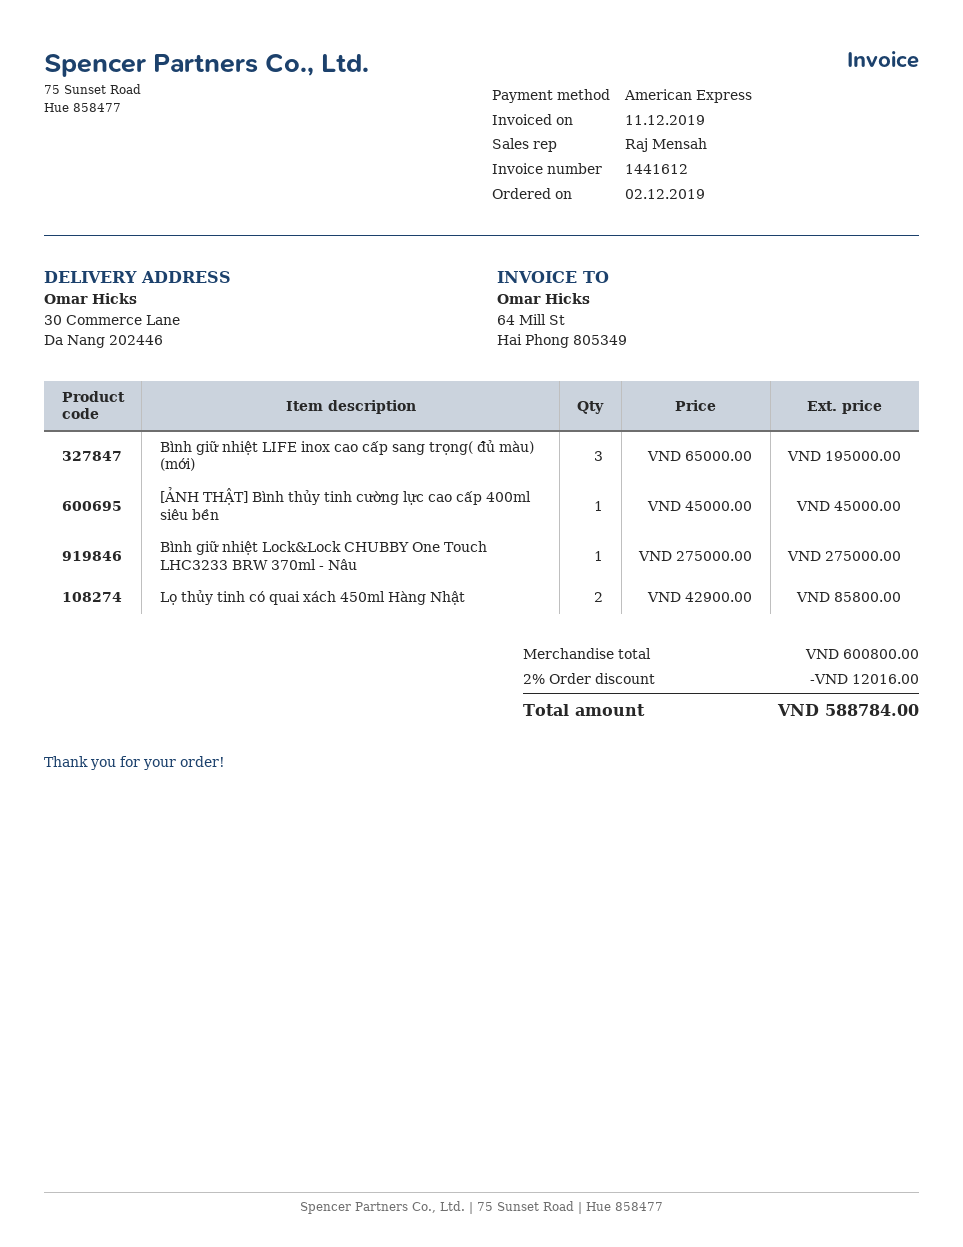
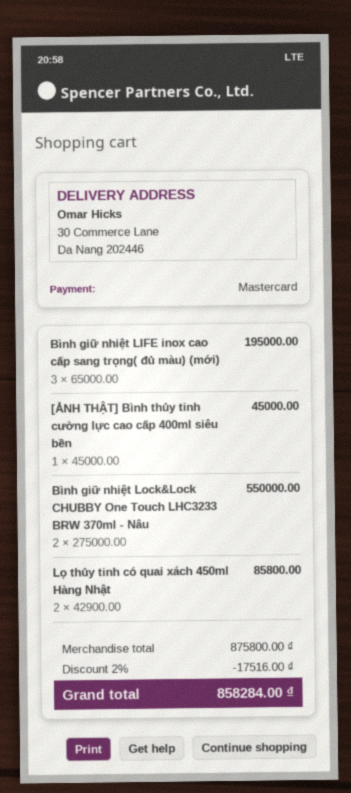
payment method: American Express -> Mastercard
Bình giữ nhiệt Lock&Lock CHUBBY One Touch LHC3233 BRW 370ml - Nâu: 1 x 275000.00 = 275000.00 -> 2 x 275000.00 = 550000.00
subtotal: 600800.00 -> 875800.00
discount: 2% = 12016.00 -> 2% = 17516.00
total: 588784.00 -> 858284.00

